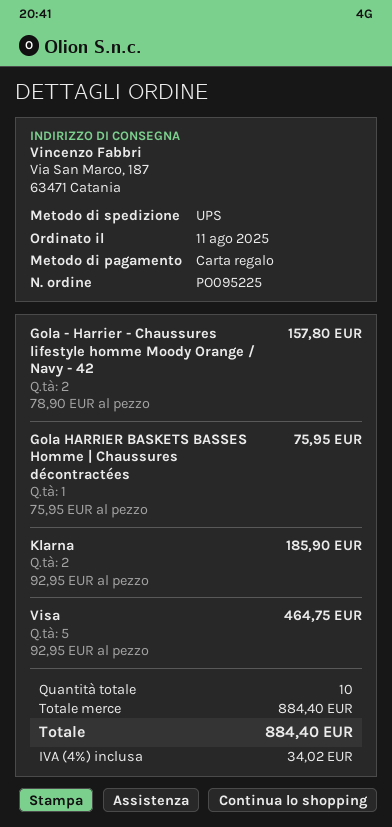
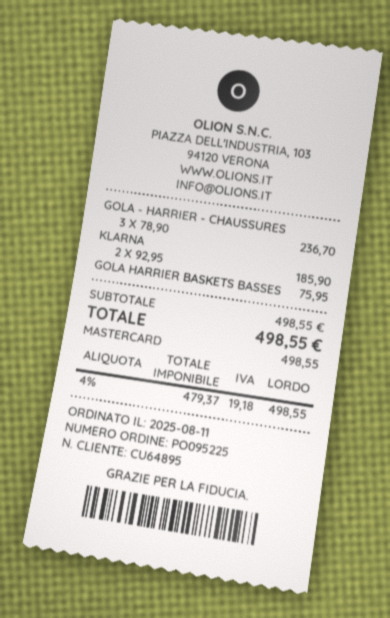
payment method: gift card -> Mastercard
Gola - Harrier - Chaussures lifestyle homme Moody Orange / Navy - 42: 2 x 78.90 = 157.80 -> 3 x 78.90 = 236.70
Visa: 5 x 92.95 = 464.75 -> none
subtotal: 884.40 -> 498.55
tax: 4% = 34.02 -> 4% = 19.18
total: 884.40 -> 498.55

